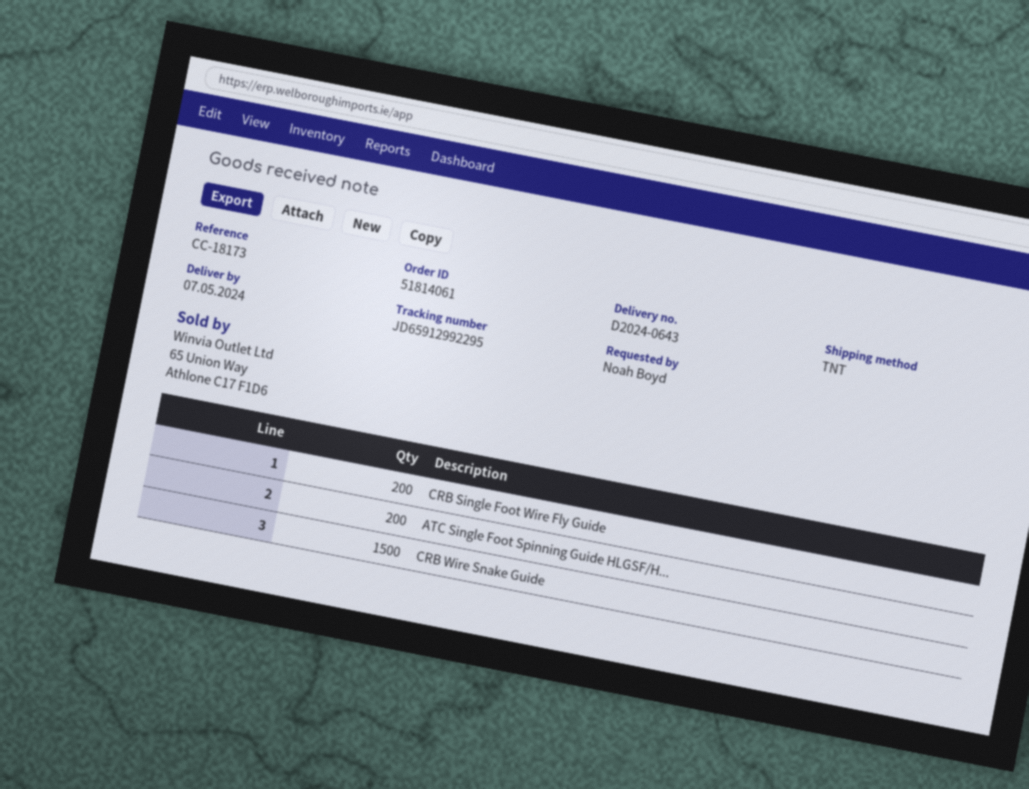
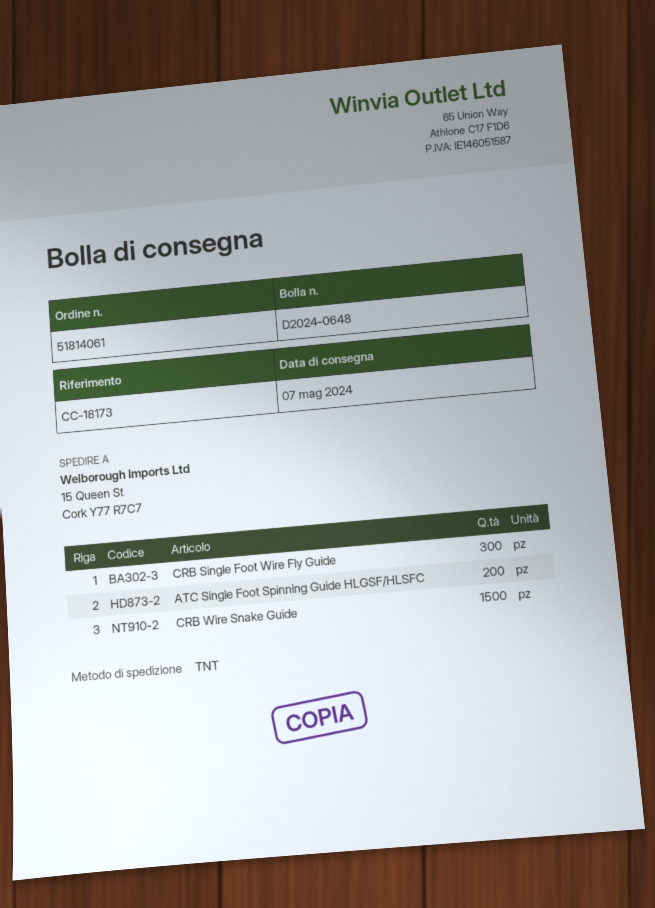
delivery note number: D2024-0643 -> D2024-0648
CRB Single Foot Wire Fly Guide: 200 -> 300

